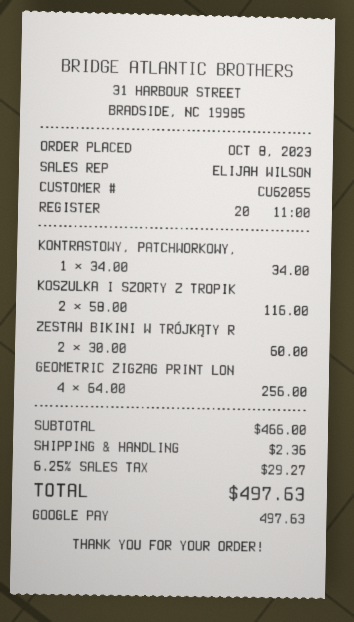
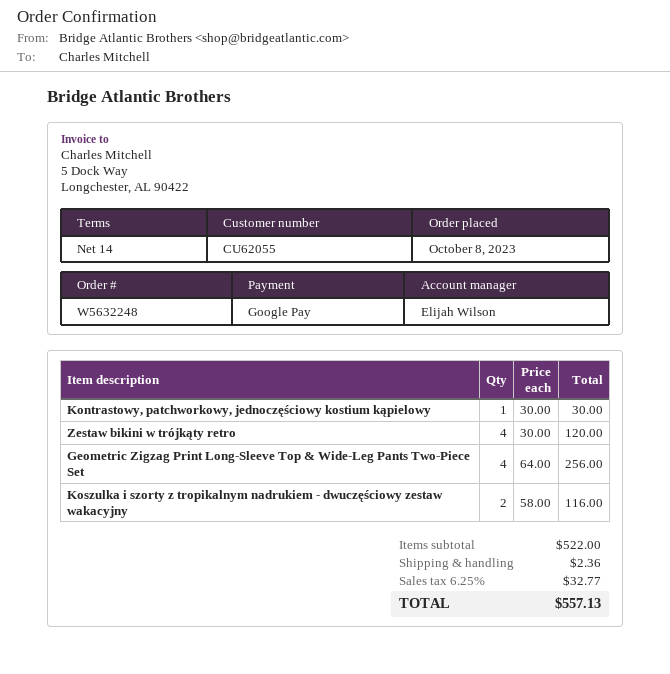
KONTRASTOWY, PATCHWORKOWY,: 1 x 34.00 = 34.00 -> 1 x 30.00 = 30.00
ZESTAW BIKINI W TRÓJKĄTY R: 2 x 30.00 = 60.00 -> 4 x 30.00 = 120.00
subtotal: 466.00 -> 522.00
tax: 6.25% = 29.27 -> 6.25% = 32.77
total: 497.63 -> 557.13

